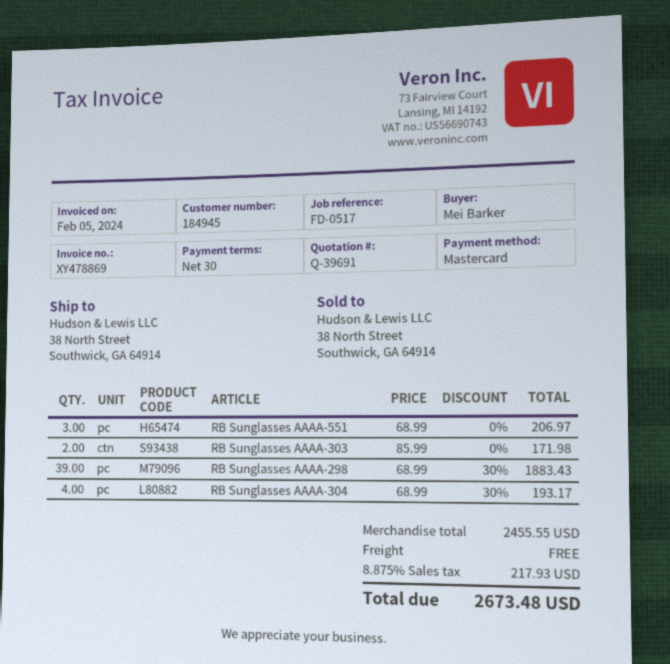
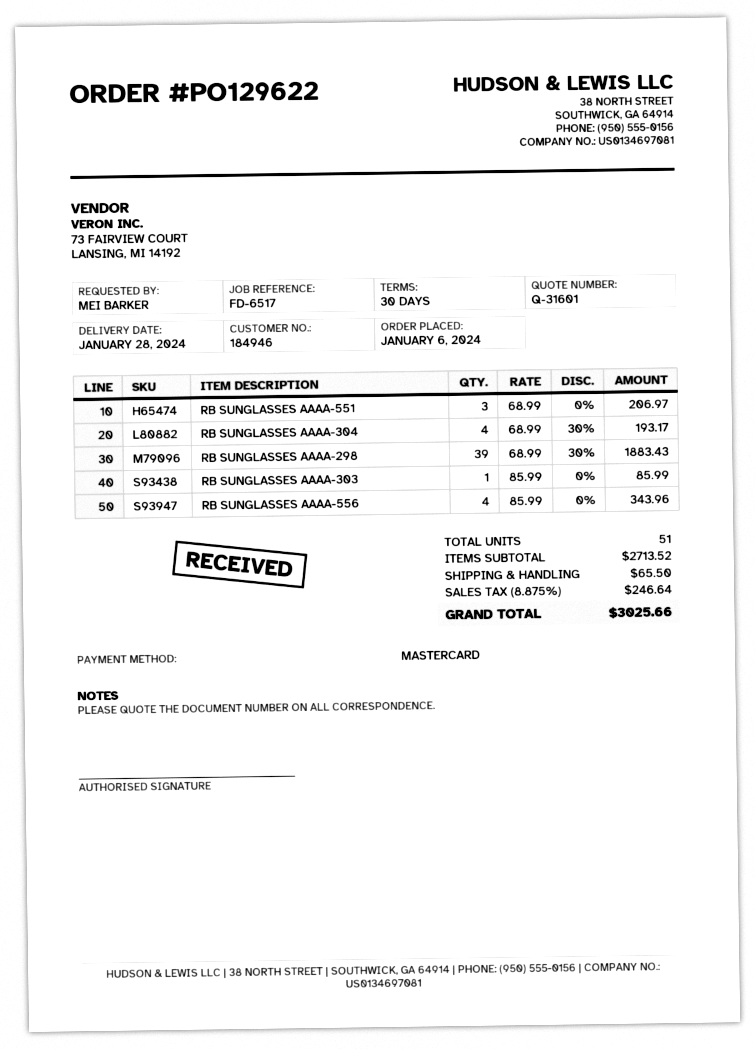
quote number: Q-39691 -> Q-31601
customer number: 184945 -> 184946
reference: FD-0517 -> FD-6517
RB Sunglasses AAAA-303: 2 x 85.99 = 171.98 -> 1 x 85.99 = 85.99
RB SUNGLASSES AAAA-556: none -> 4 x 85.99 = 343.96
subtotal: 2455.55 -> 2713.52
shipping: 0.00 -> 65.50
tax: 8.875% = 217.93 -> 8.875% = 246.64
total: 2673.48 -> 3025.66

